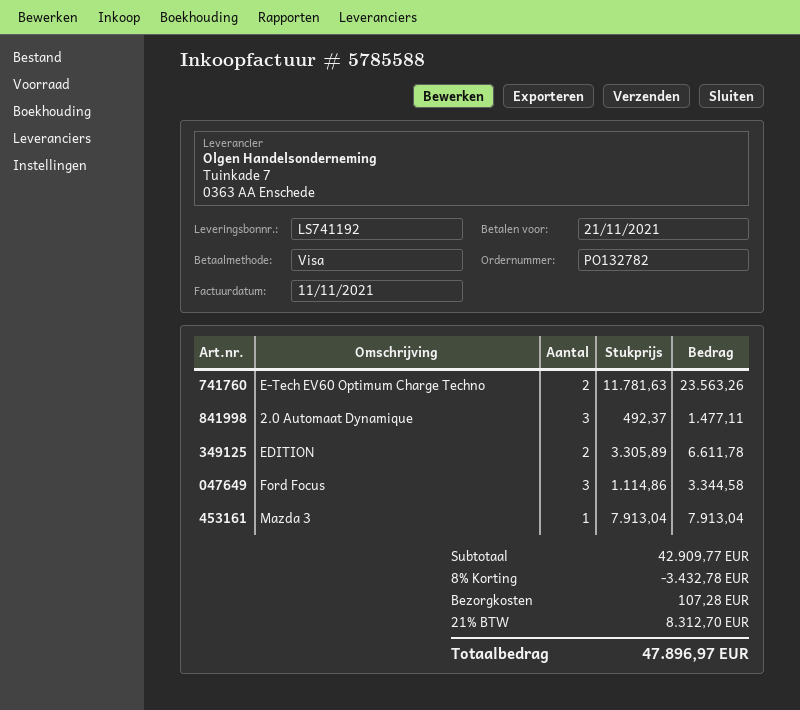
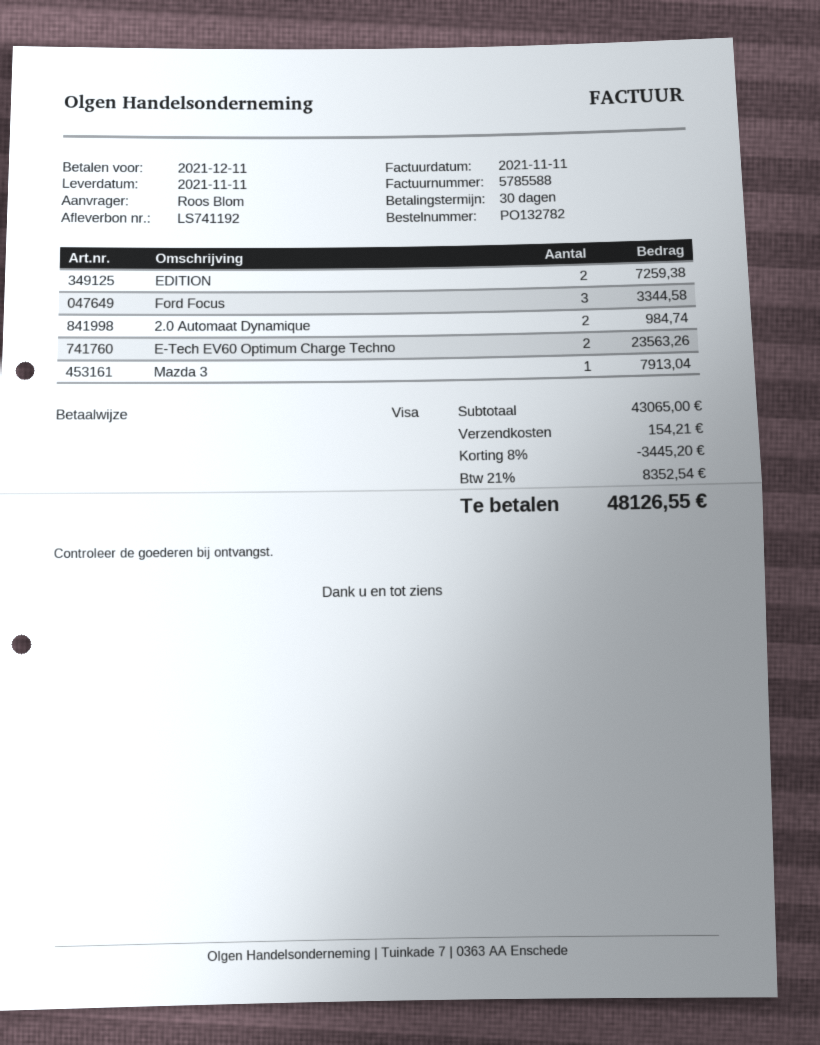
due date: 2021-11-21 -> 2021-12-11
2.0 Automaat Dynamique: 3 for 1477.11 -> 2 for 984.74
EDITION: 2 for 6611.78 -> 2 for 7259.38
subtotal: 42909.77 -> 43065.00
discount: 8% = 3432.78 -> 8% = 3445.20
shipping: 107.28 -> 154.21
tax: 21% = 8312.70 -> 21% = 8352.54
total: 47896.97 -> 48126.55

